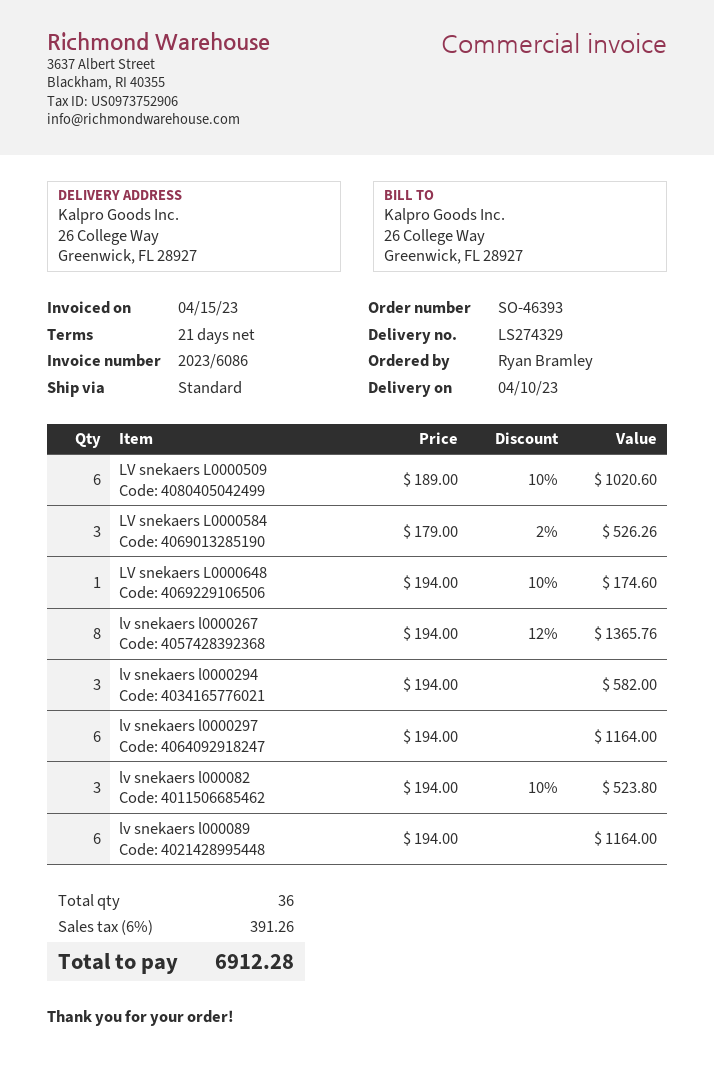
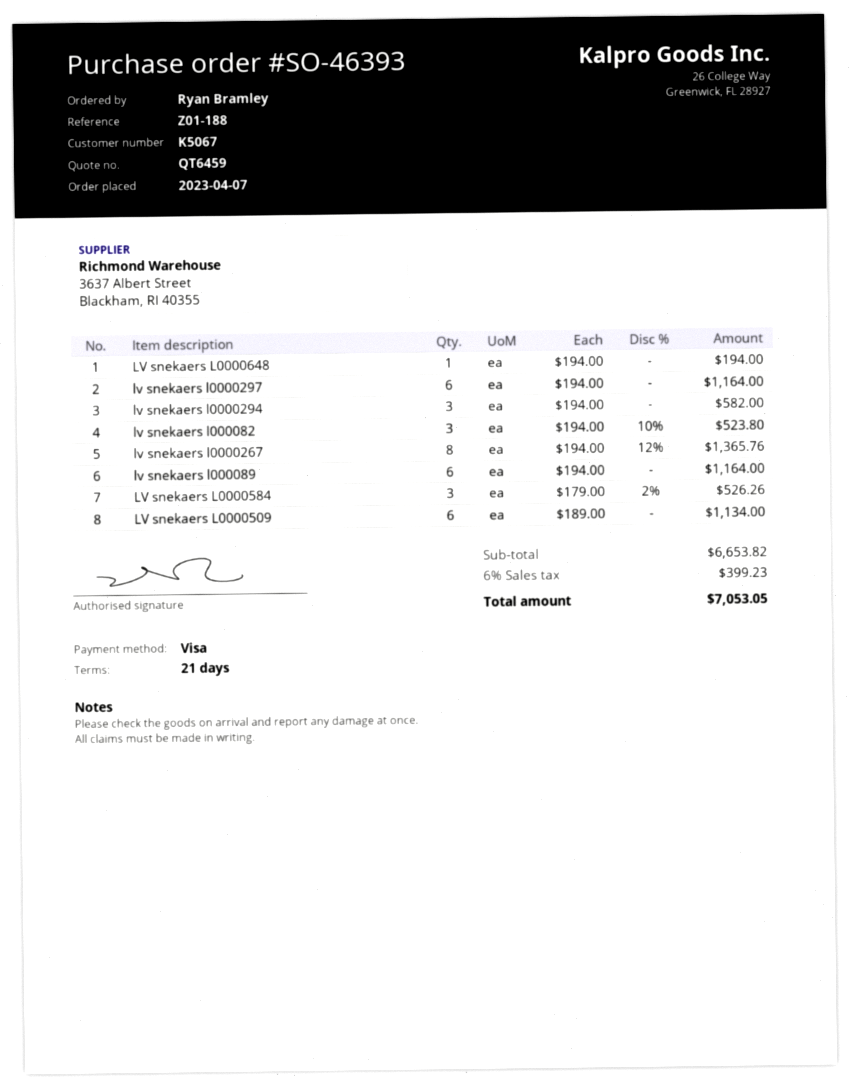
LV snekaers L0000509: 6 x 189.00 - 10% = 1020.60 -> 6 x 189.00 = 1134.00
LV snekaers L0000648: 1 x 194.00 - 10% = 174.60 -> 1 x 194.00 = 194.00
tax: 6% = 391.26 -> 6% = 399.23
total: 6912.28 -> 7053.05

